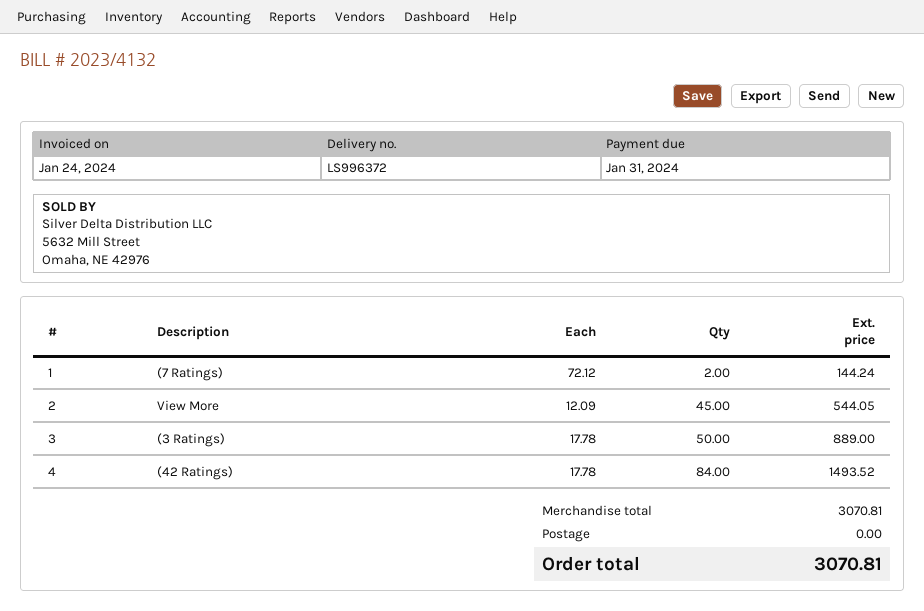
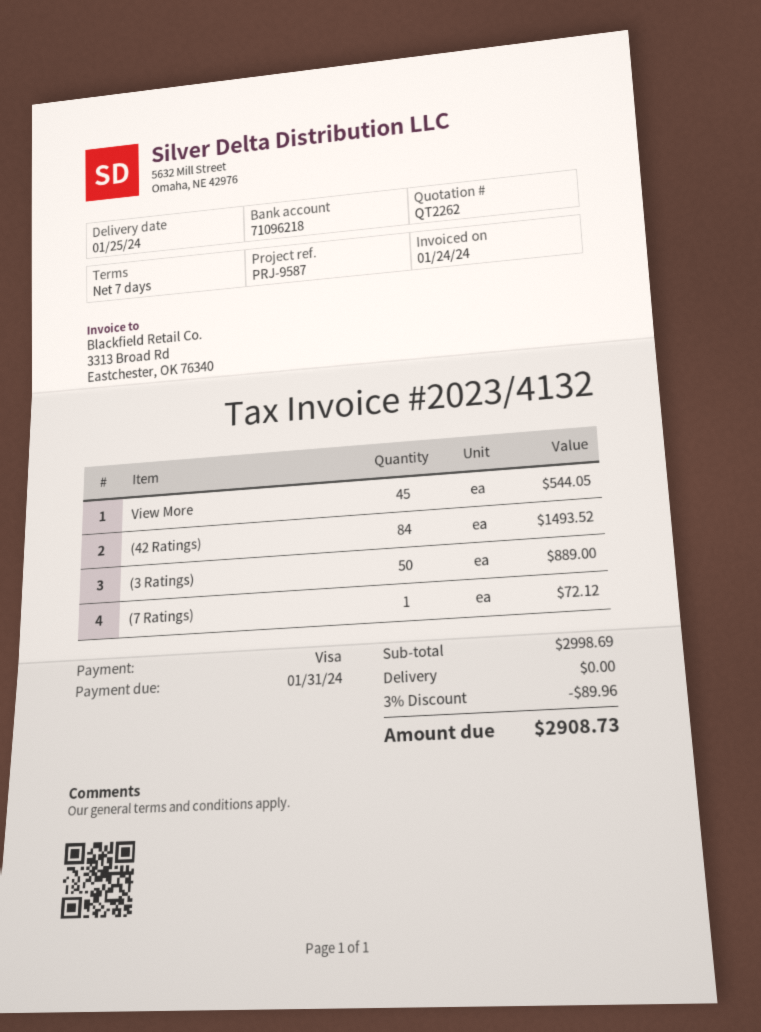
(7 Ratings): 2 for 144.24 -> 1 for 72.12
subtotal: 3070.81 -> 2998.69
discount: none -> 3% = 89.96
total: 3070.81 -> 2908.73

